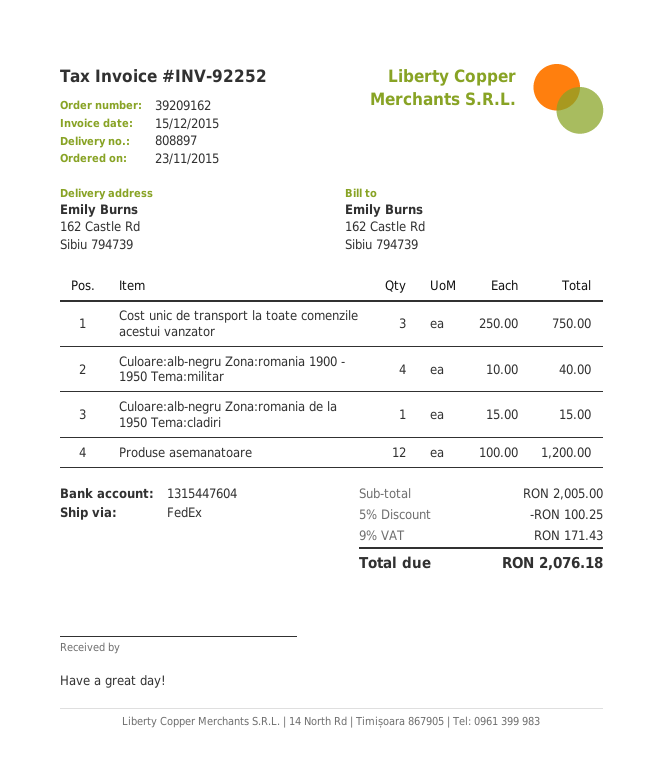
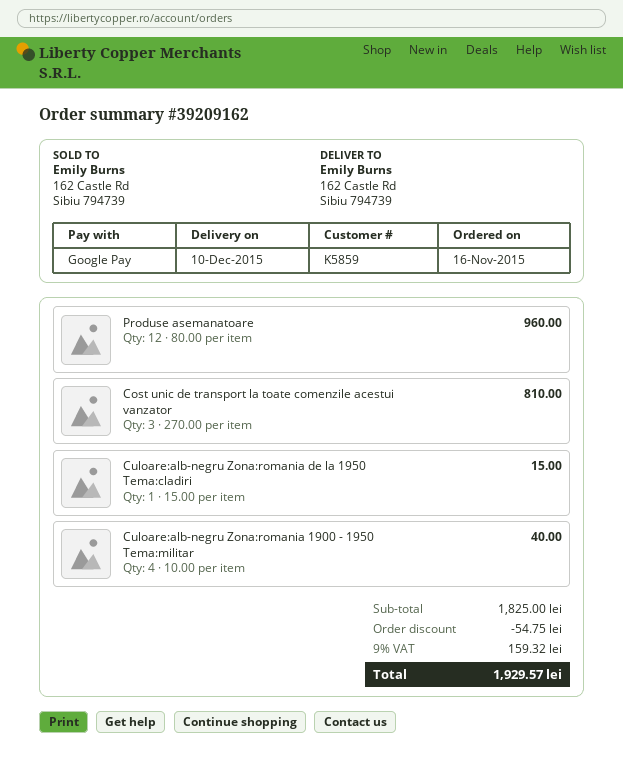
order date: 2015-11-23 -> 2015-11-16
Cost unic de transport la toate comenzile acestui vanzator: 3 x 250.00 = 750.00 -> 3 x 270.00 = 810.00
Produse asemanatoare: 12 x 100.00 = 1200.00 -> 12 x 80.00 = 960.00
subtotal: 2005.00 -> 1825.00
discount: 100.25 -> 54.75
tax: 9% = 171.43 -> 9% = 159.32
total: 2076.18 -> 1929.57

